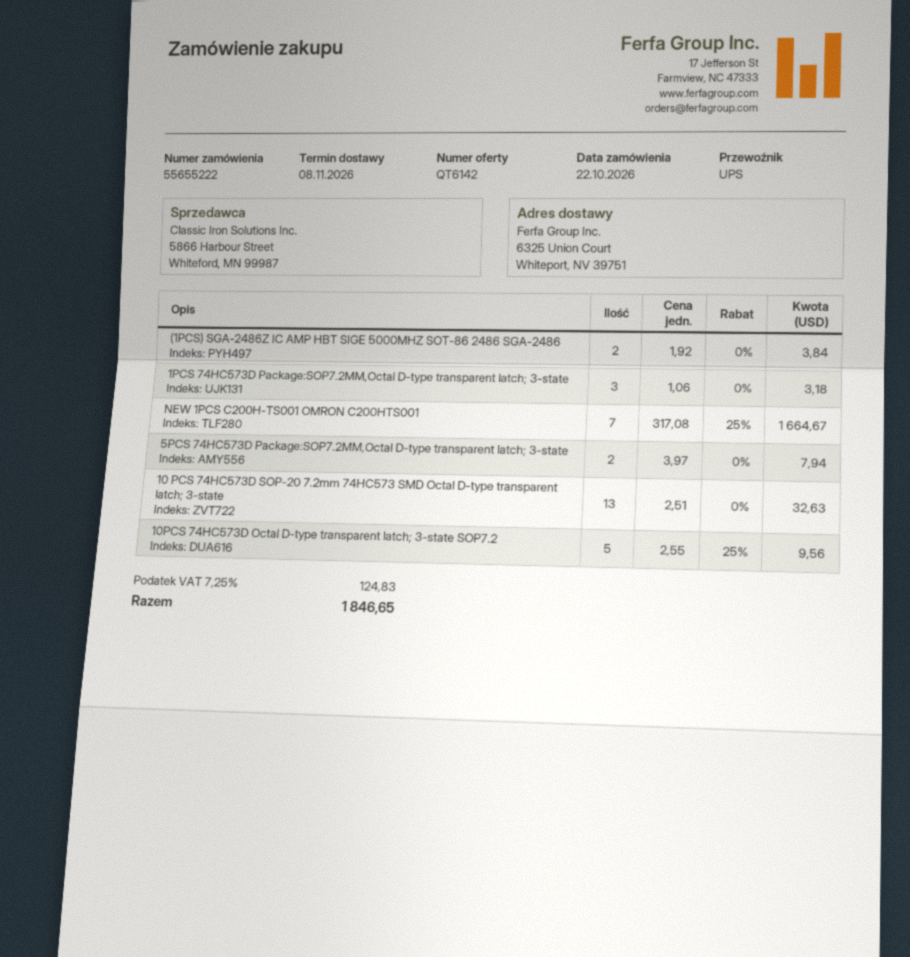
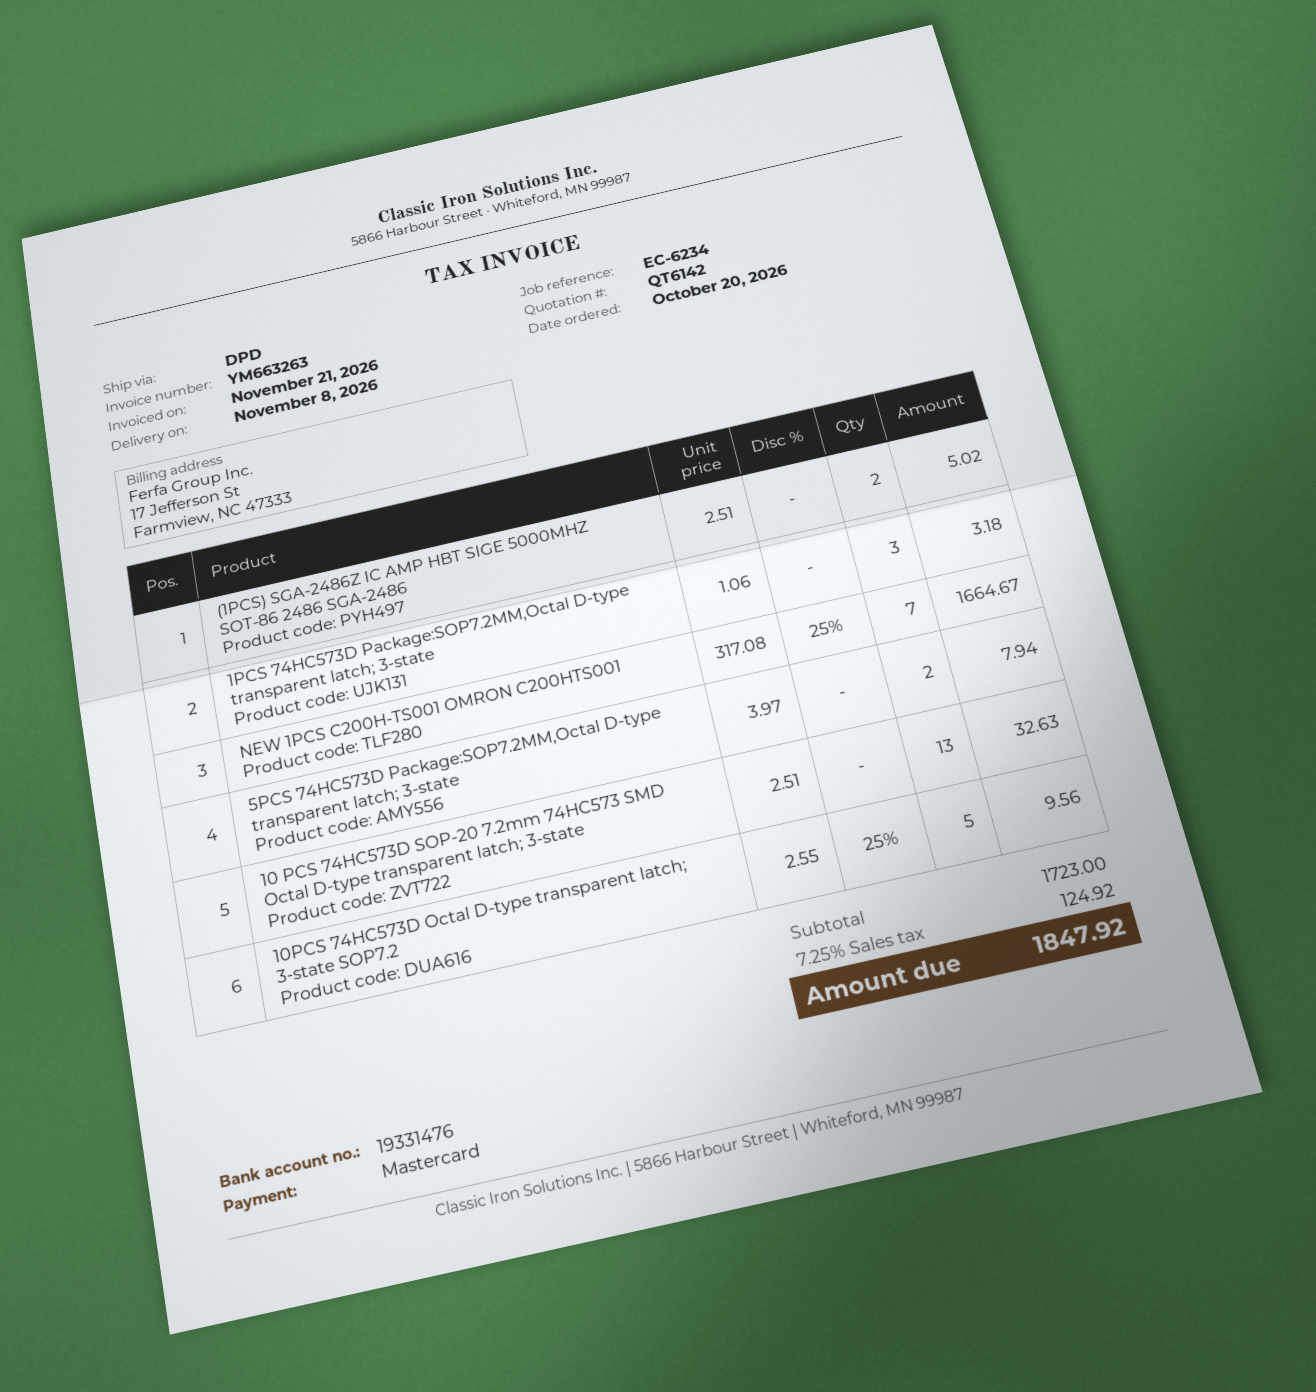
order date: 2026-10-22 -> 2026-10-20
shipping method: UPS -> DPD
(1PCS) SGA-2486Z IC AMP HBT SIGE 5000MHZ SOT-86 2486 SGA-2486: 2 x 1.92 = 3.84 -> 2 x 2.51 = 5.02
tax: 7.25% = 124.83 -> 7.25% = 124.92
total: 1846.65 -> 1847.92

